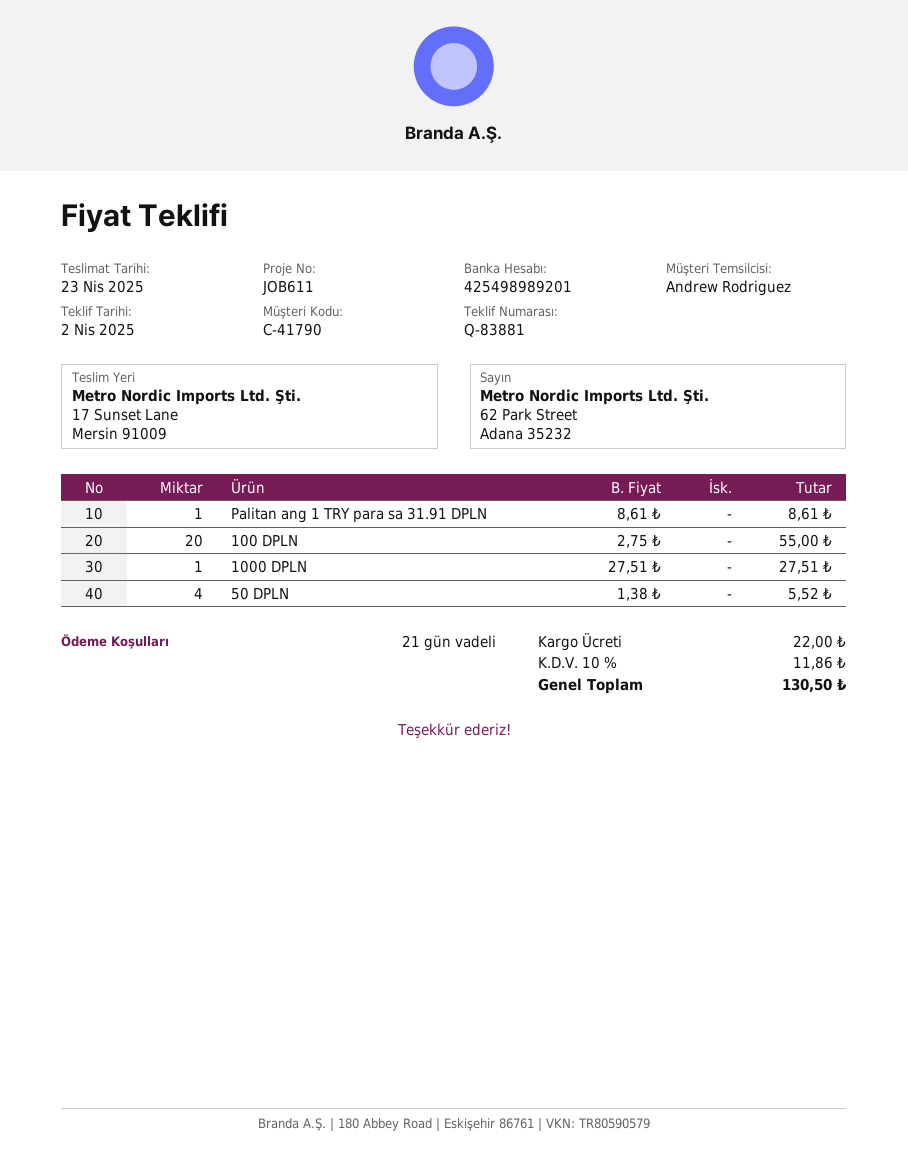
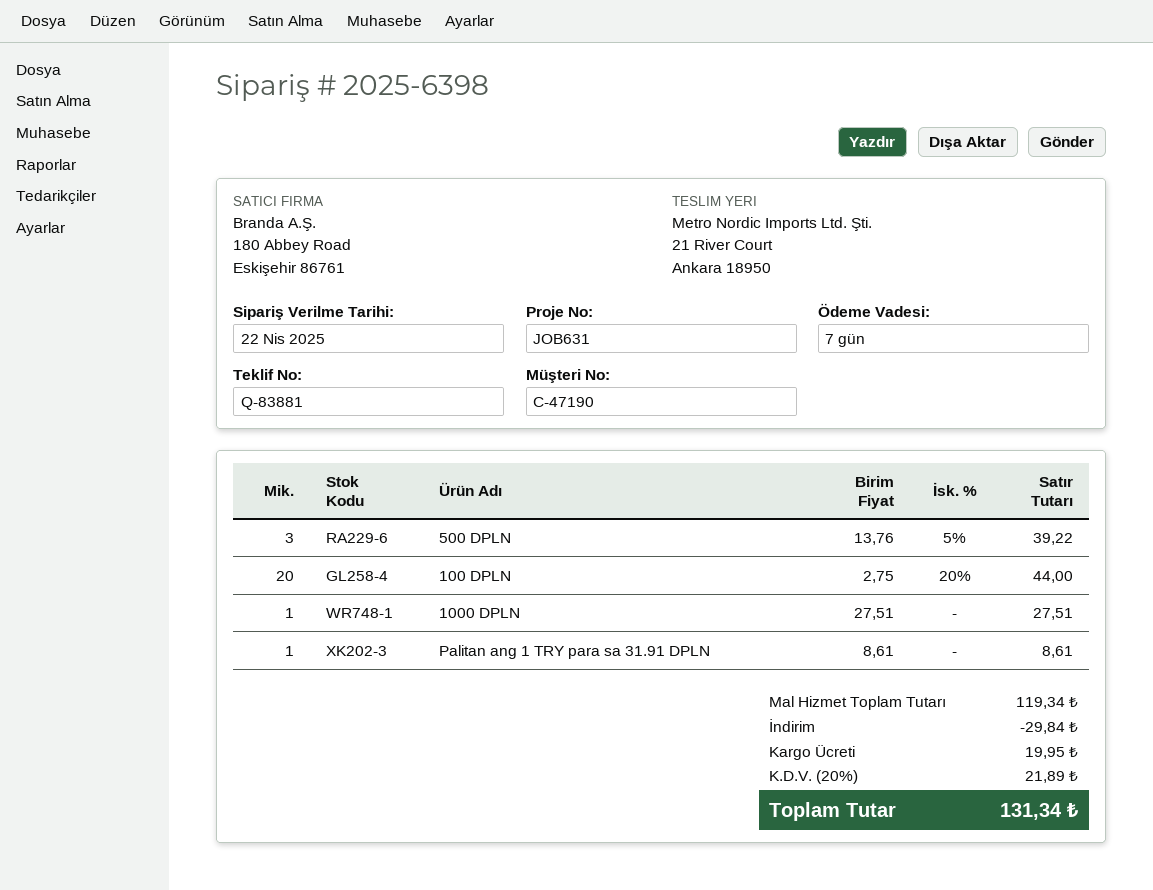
payment terms: 21 days -> 7 days
customer number: C-41790 -> C-47190
reference: JOB611 -> JOB631
ship to: 17 Sunset Lane, Mersin 91009 -> 21 River Court, Ankara 18950
100 DPLN: 20 x 2.75 = 55.00 -> 20 x 2.75 - 20% = 44.00
50 DPLN: 4 x 1.38 = 5.52 -> none
500 DPLN: none -> 3 x 13.76 - 5% = 39.22
discount: none -> 29.84
shipping: 22.00 -> 19.95
tax: 10% = 11.86 -> 20% = 21.89
total: 130.50 -> 131.34

